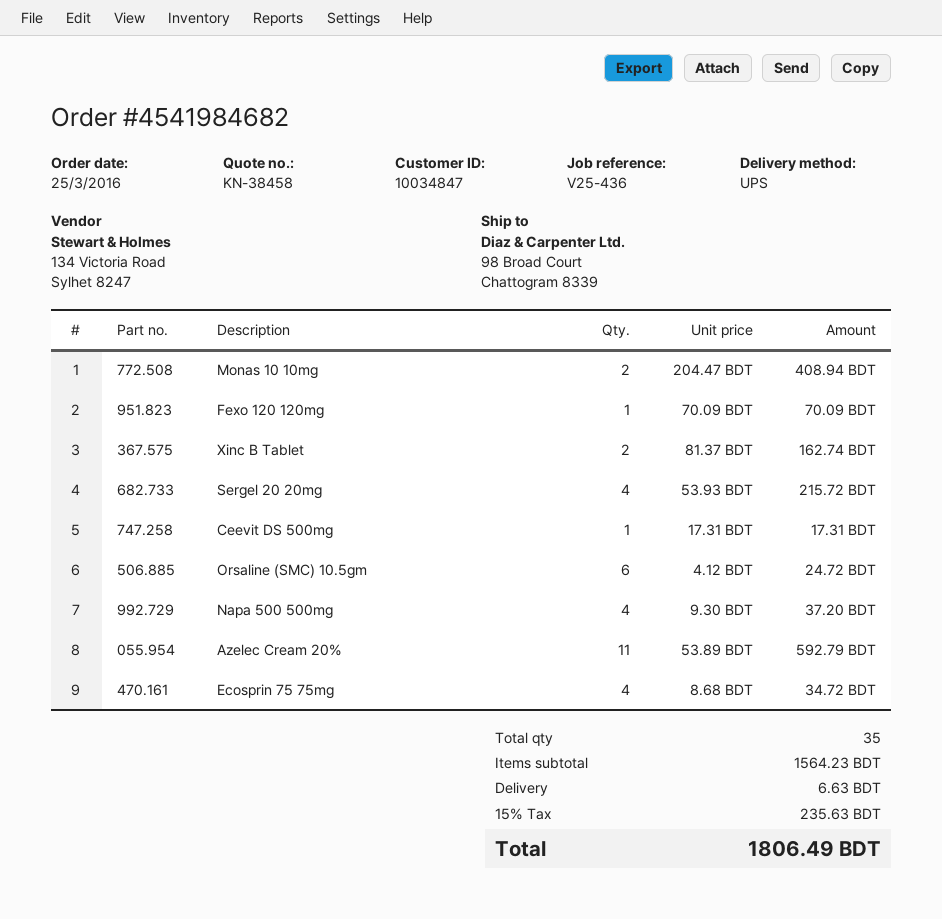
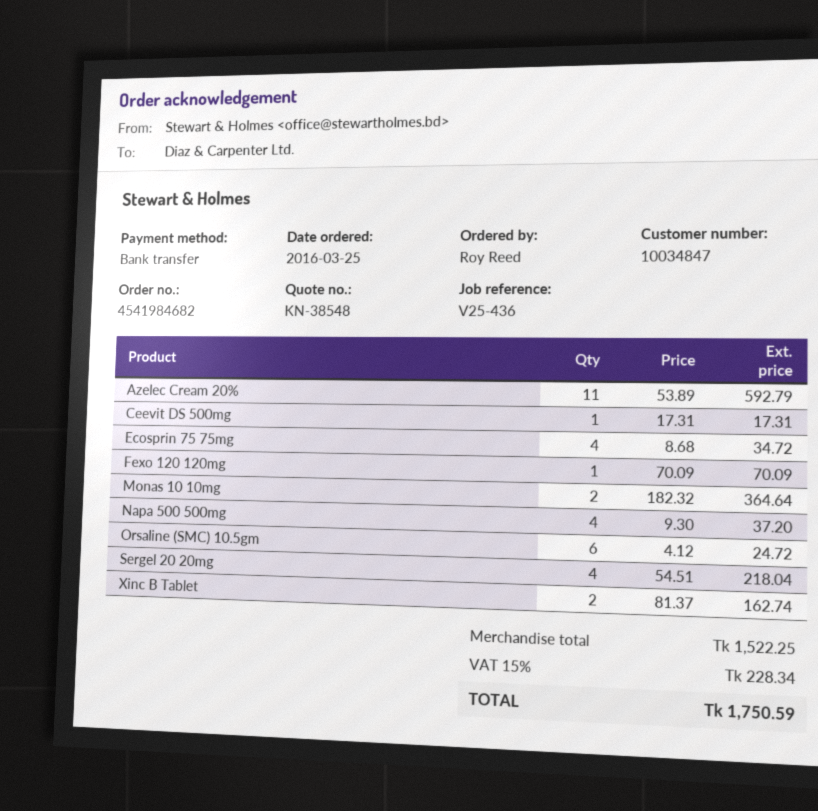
quote number: KN-38458 -> KN-38548
Monas 10 10mg: 2 x 204.47 = 408.94 -> 2 x 182.32 = 364.64
Sergel 20 20mg: 4 x 53.93 = 215.72 -> 4 x 54.51 = 218.04
subtotal: 1564.23 -> 1522.25
shipping: 6.63 -> none
tax: 15% = 235.63 -> 15% = 228.34
total: 1806.49 -> 1750.59

